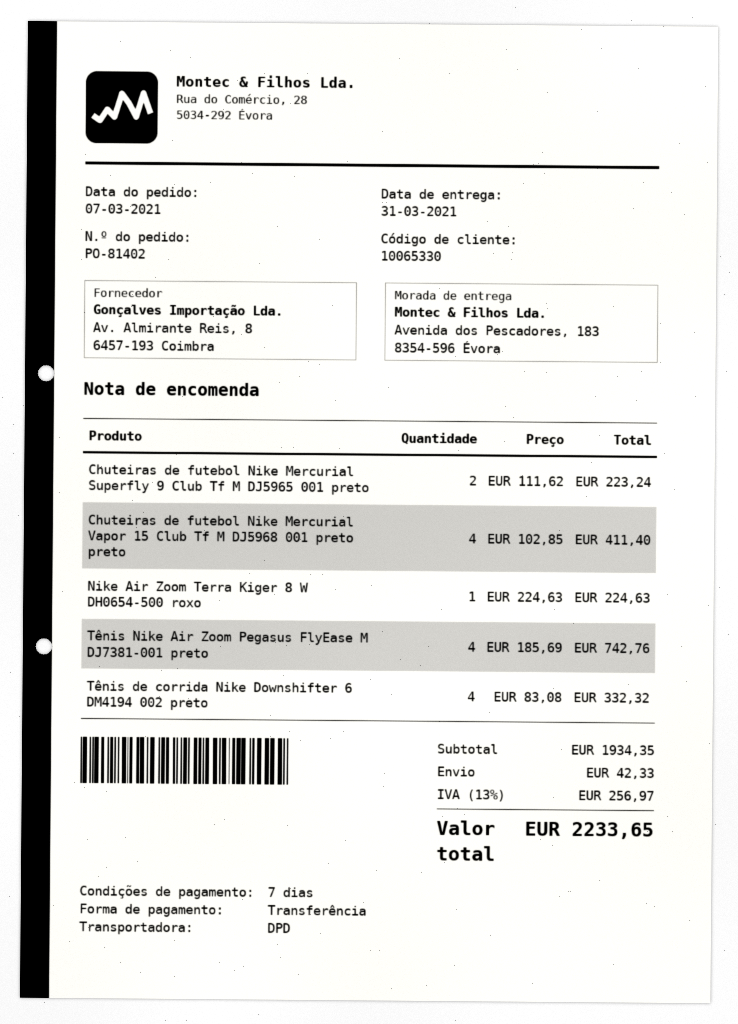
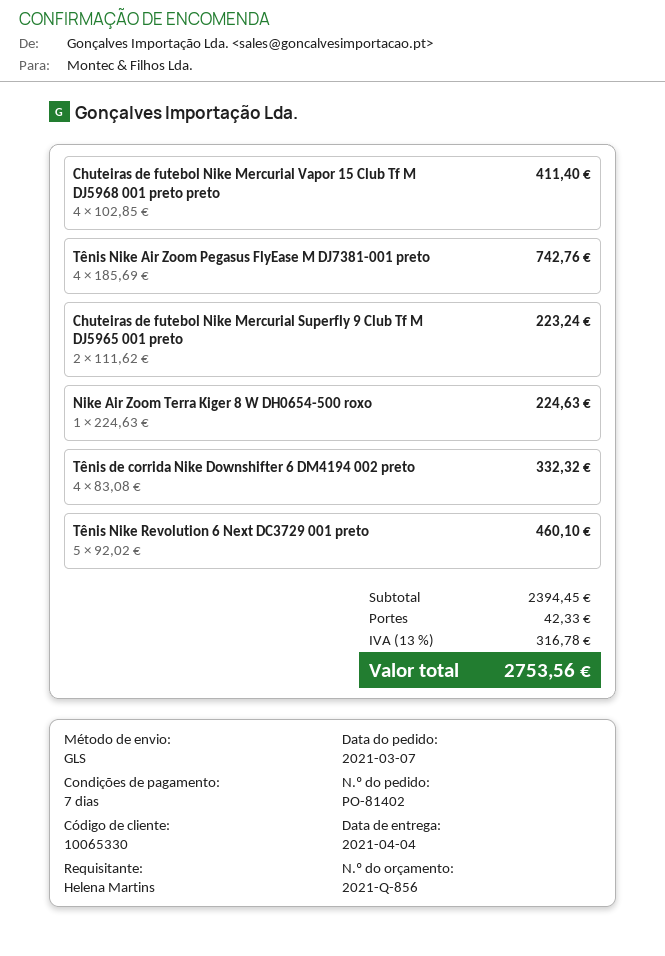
delivery date: 2021-03-31 -> 2021-04-04
shipping method: DPD -> GLS
Tênis Nike Revolution 6 Next DC3729 001 preto: none -> 5 x 92.02 = 460.10
subtotal: 1934.35 -> 2394.45
tax: 13% = 256.97 -> 13% = 316.78
total: 2233.65 -> 2753.56

